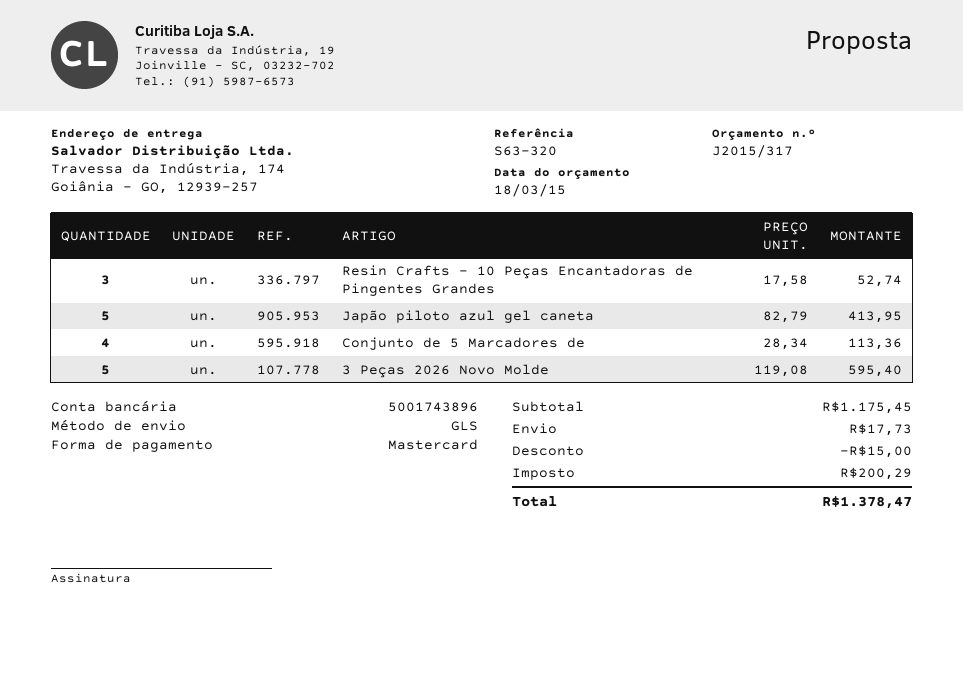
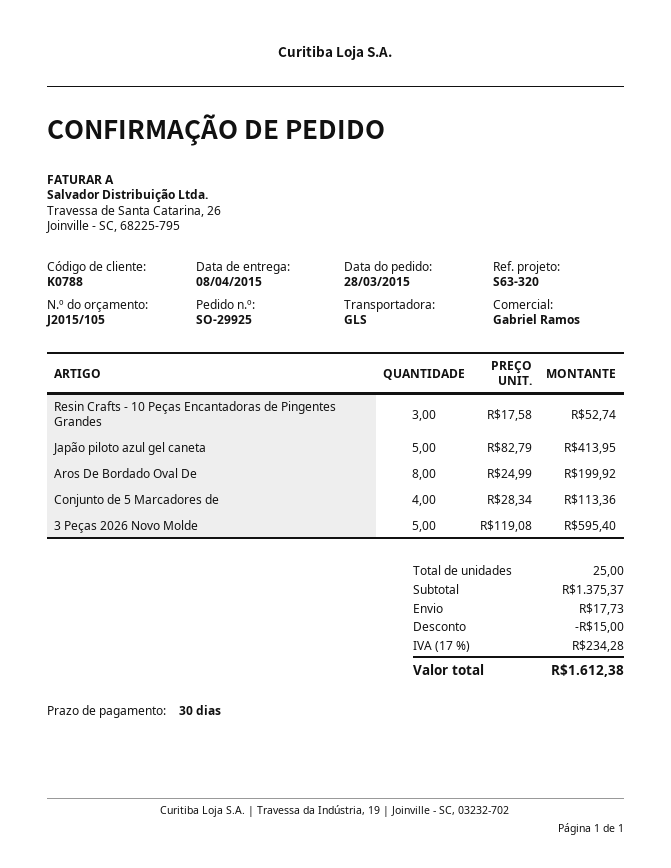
quote number: J2015/317 -> J2015/105
Aros De Bordado Oval De: none -> 8 x 24.99 = 199.92
subtotal: 1175.45 -> 1375.37
tax: 200.29 -> 234.28
total: 1378.47 -> 1612.38

